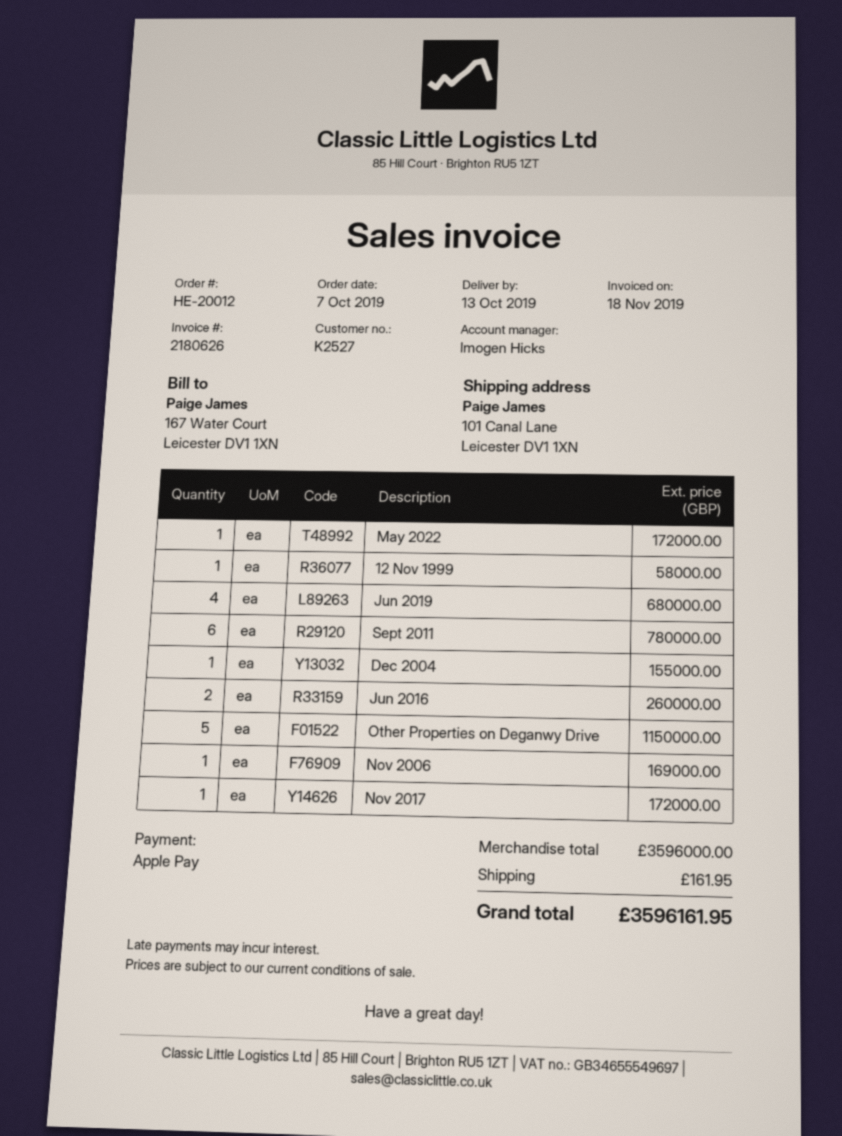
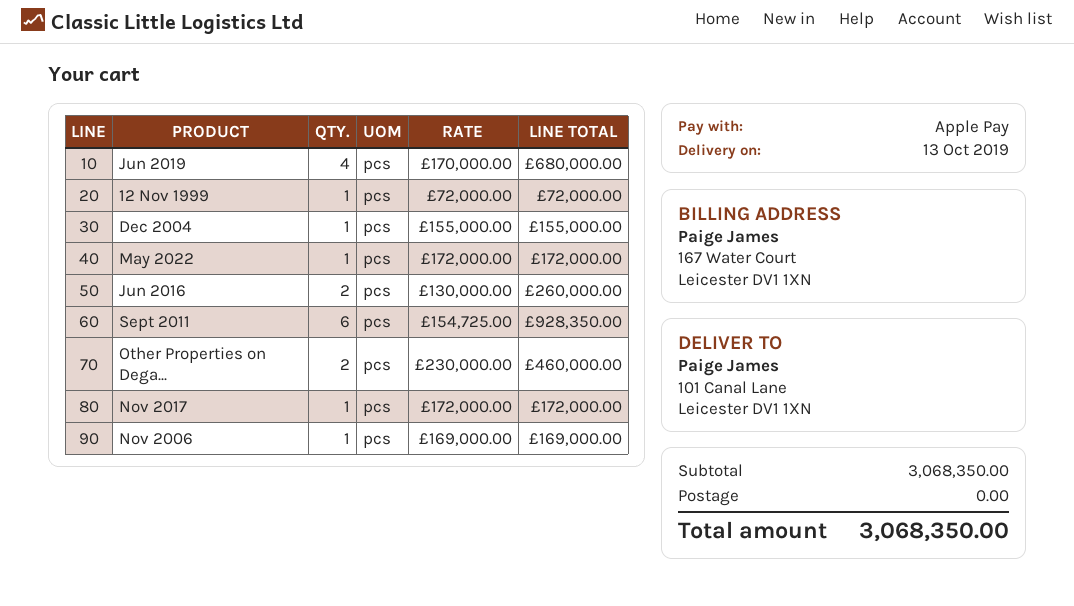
12 Nov 1999: 1 for 58000.00 -> 1 for 72000.00
Sept 2011: 6 for 780000.00 -> 6 for 928350.00
Other Properties on Deganwy Drive: 5 for 1150000.00 -> 2 for 460000.00
subtotal: 3596000.00 -> 3068350.00
shipping: 161.95 -> 0.00
total: 3596161.95 -> 3068350.00

